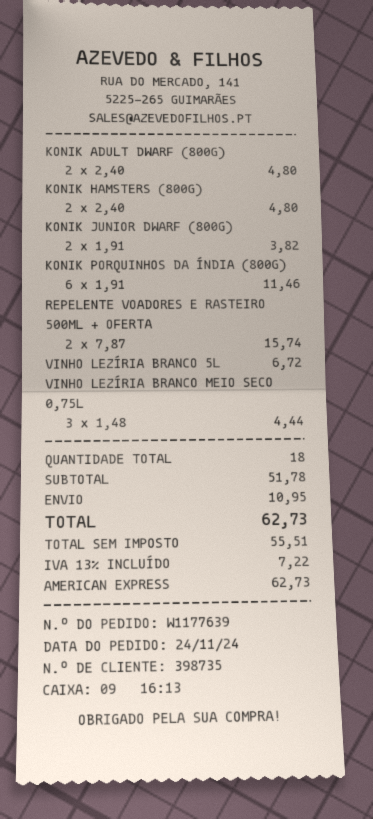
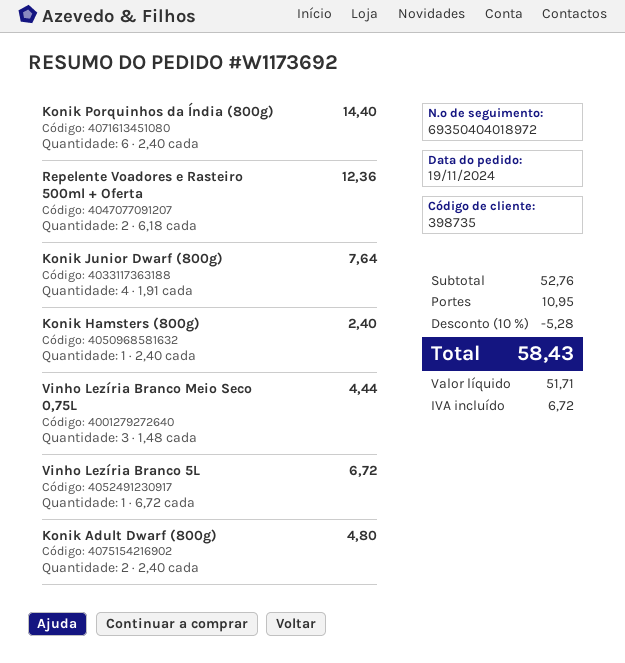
order number: W1177639 -> W1173692
order date: 2024-11-24 -> 2024-11-19
KONIK HAMSTERS (800G): 2 x 2.40 = 4.80 -> 1 x 2.40 = 2.40
KONIK JUNIOR DWARF (800G): 2 x 1.91 = 3.82 -> 4 x 1.91 = 7.64
KONIK PORQUINHOS DA ÍNDIA (800G): 6 x 1.91 = 11.46 -> 6 x 2.40 = 14.40
REPELENTE VOADORES E RASTEIRO 500ML + OFERTA: 2 x 7.87 = 15.74 -> 2 x 6.18 = 12.36
subtotal: 51.78 -> 52.76
discount: none -> 10% = 5.28
net: 55.51 -> 51.71
tax: 7.22 -> 6.72
total: 62.73 -> 58.43

